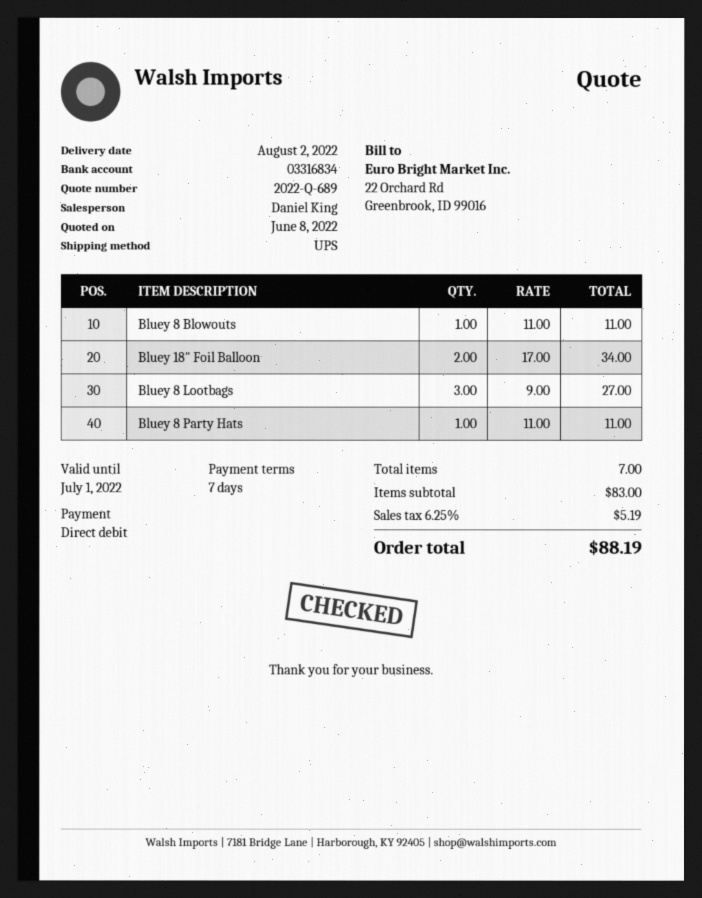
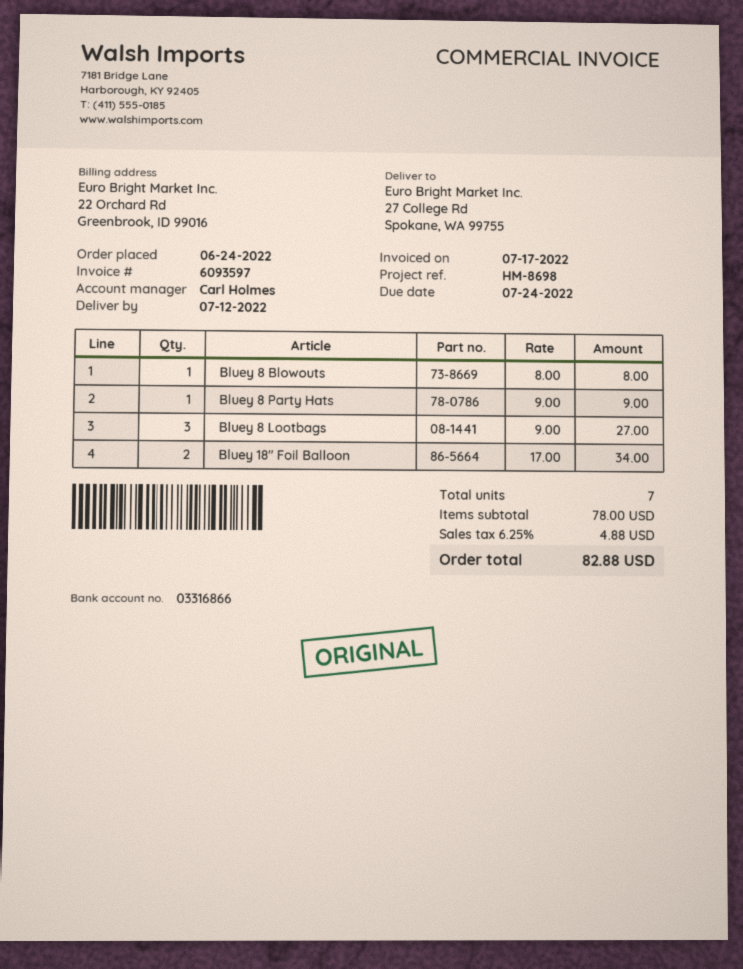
delivery date: 2022-08-02 -> 2022-07-12
sales rep: Daniel King -> Carl Holmes
bank account: 03316834 -> 03316866
Bluey 8 Blowouts: 1 x 11.00 = 11.00 -> 1 x 8.00 = 8.00
Bluey 8 Party Hats: 1 x 11.00 = 11.00 -> 1 x 9.00 = 9.00
subtotal: 83.00 -> 78.00
tax: 6.25% = 5.19 -> 6.25% = 4.88
total: 88.19 -> 82.88

